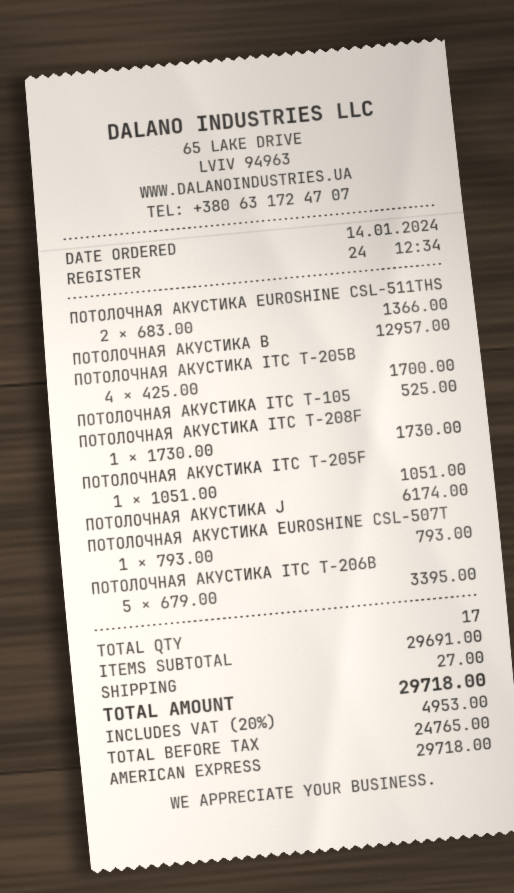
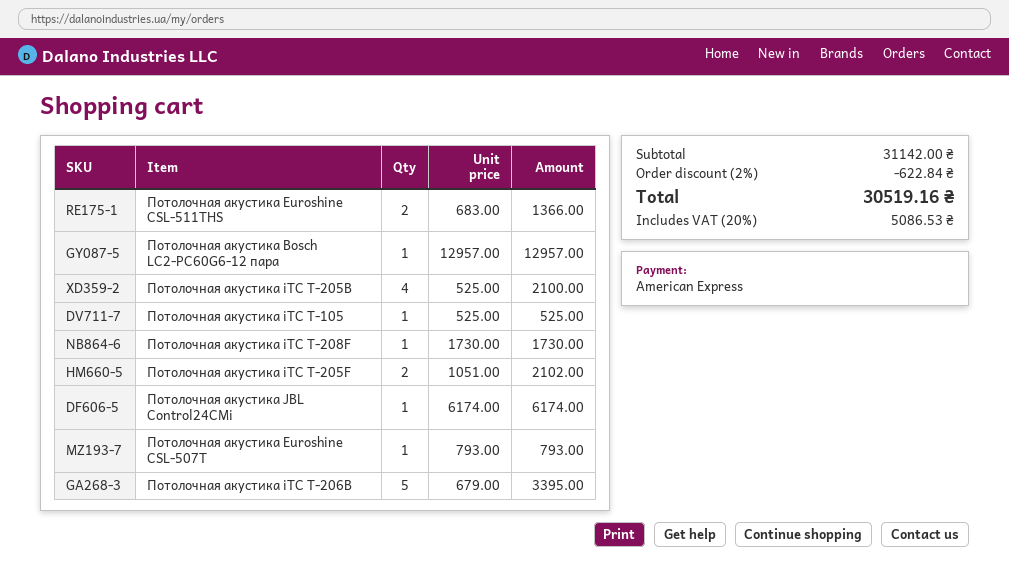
ПОТОЛОЧНАЯ АКУСТИКА ITC T-205B: 4 x 425.00 = 1700.00 -> 4 x 525.00 = 2100.00
ПОТОЛОЧНАЯ АКУСТИКА ITC T-205F: 1 x 1051.00 = 1051.00 -> 2 x 1051.00 = 2102.00
subtotal: 29691.00 -> 31142.00
discount: none -> 2% = 622.84
shipping: 27.00 -> none
tax: 20% = 4953.00 -> 20% = 5086.53
total: 29718.00 -> 30519.16

